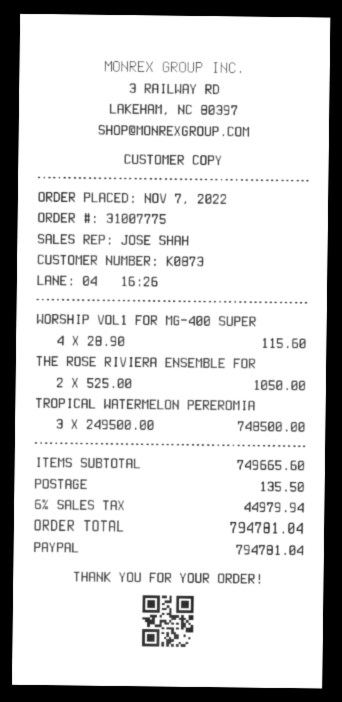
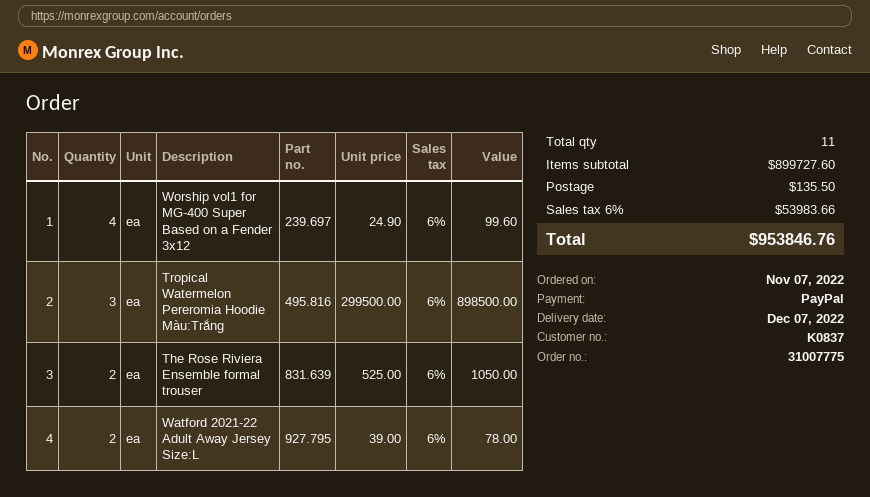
customer number: K0873 -> K0837
WORSHIP VOL1 FOR MG-400 SUPER: 4 x 28.90 = 115.60 -> 4 x 24.90 = 99.60
TROPICAL WATERMELON PEREROMIA: 3 x 249500.00 = 748500.00 -> 3 x 299500.00 = 898500.00
Watford 2021-22 Adult Away Jersey Size:L: none -> 2 x 39.00 = 78.00
subtotal: 749665.60 -> 899727.60
tax: 6% = 44979.94 -> 6% = 53983.66
total: 794781.04 -> 953846.76

